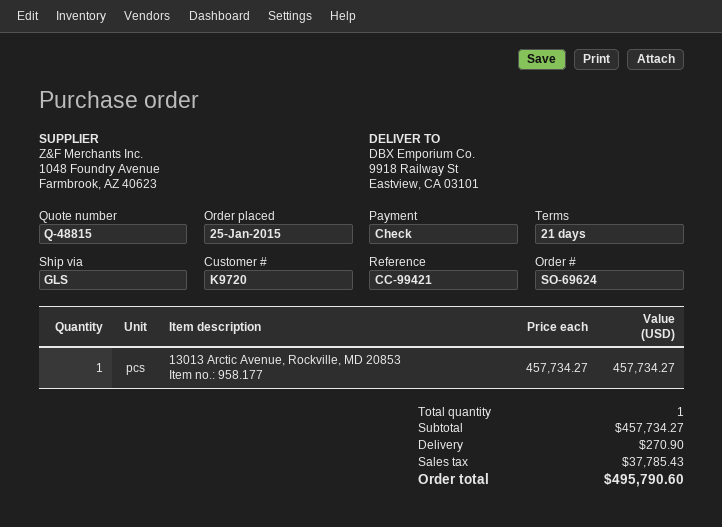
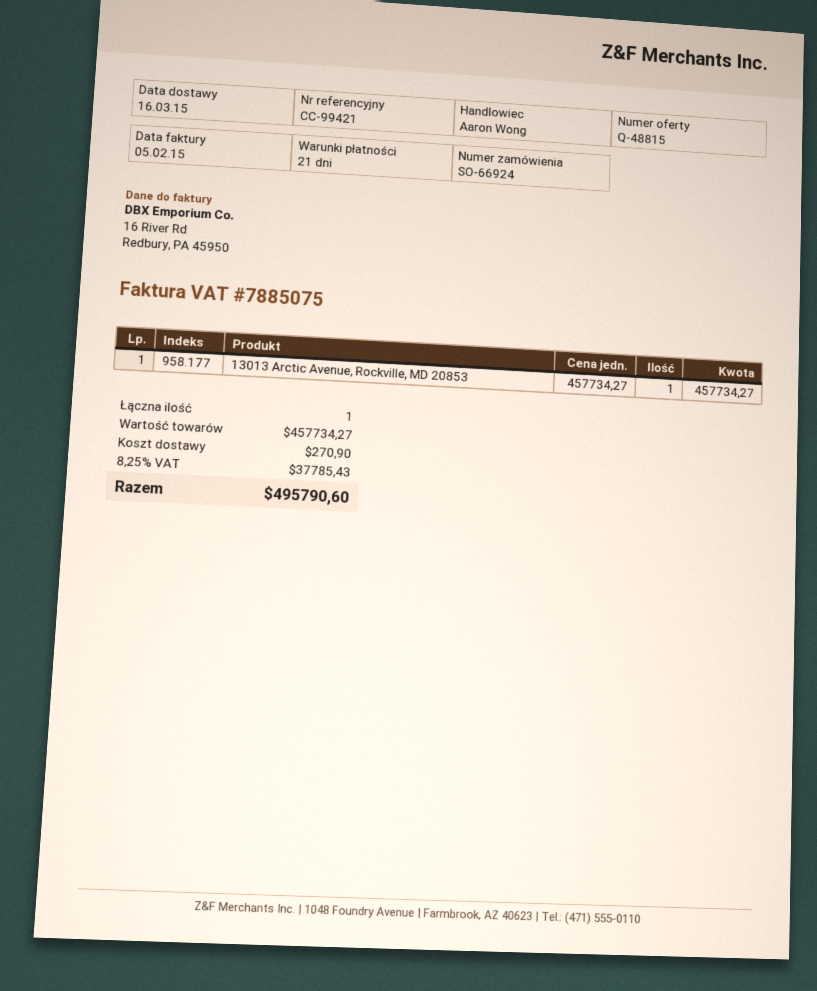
order number: SO-69624 -> SO-66924

